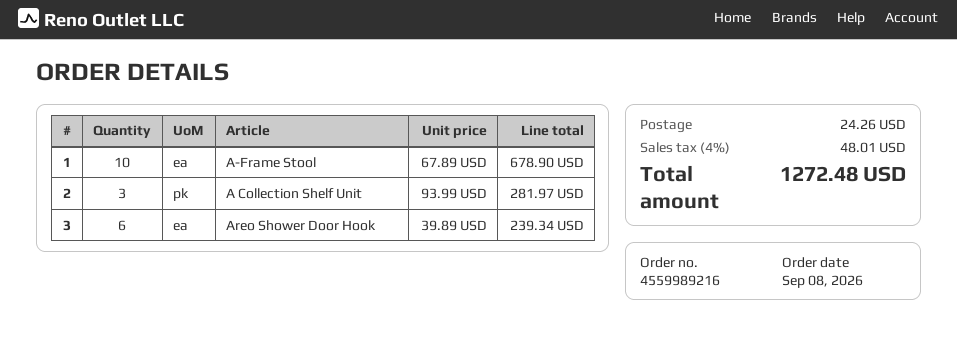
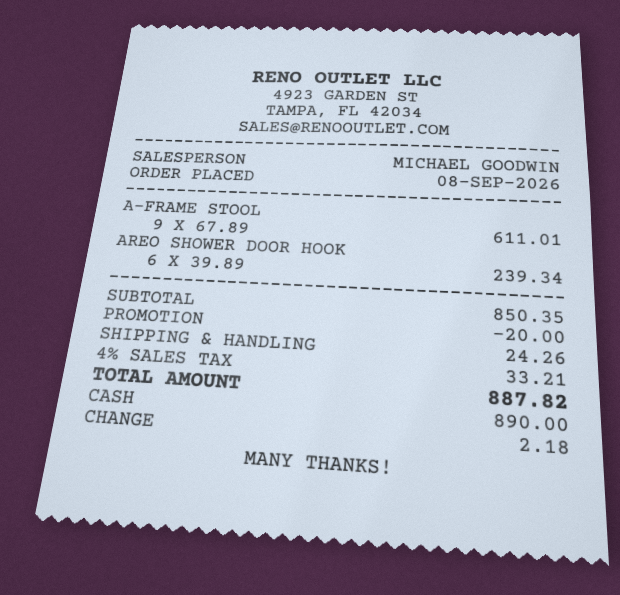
A-Frame Stool: 10 x 67.89 = 678.90 -> 9 x 67.89 = 611.01
A Collection Shelf Unit: 3 x 93.99 = 281.97 -> none
discount: none -> 20.00
tax: 4% = 48.01 -> 4% = 33.21
total: 1272.48 -> 887.82

